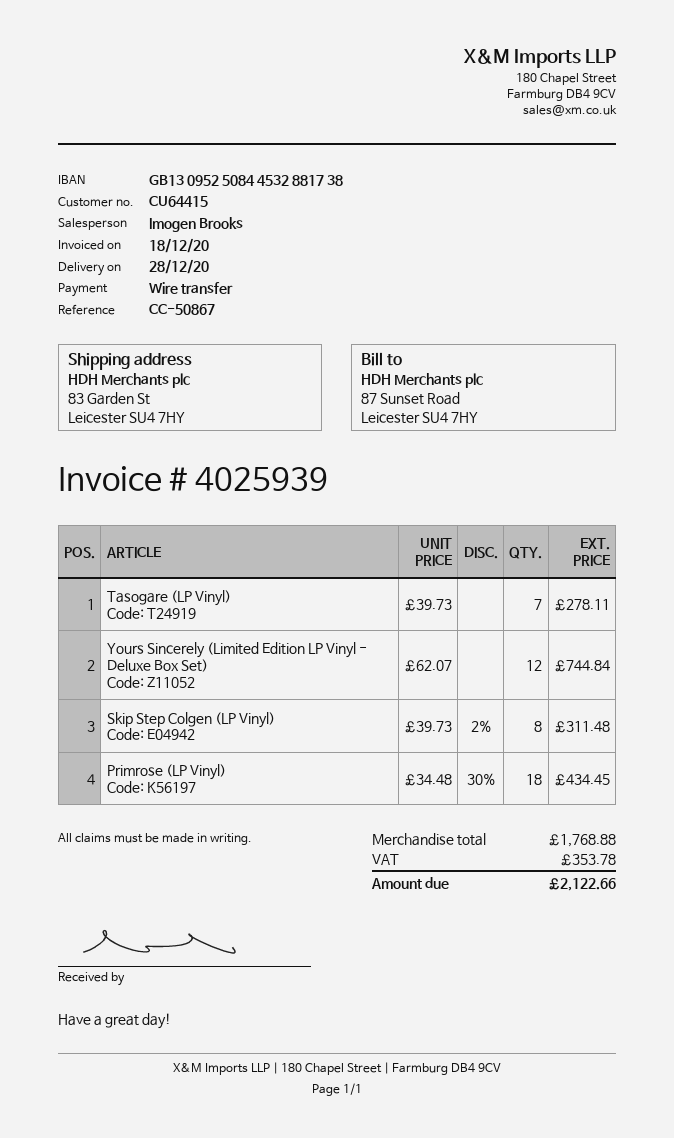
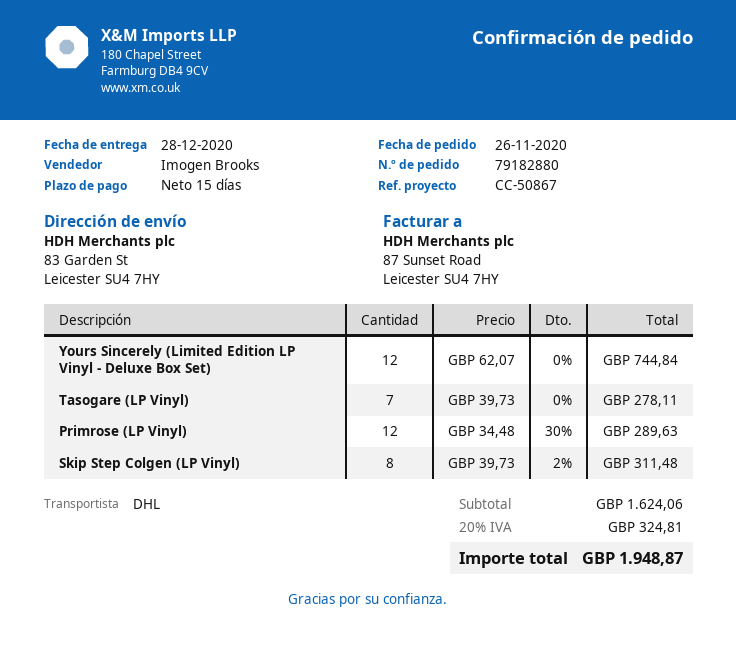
Primrose (LP Vinyl): 18 x 34.48 - 30% = 434.45 -> 12 x 34.48 - 30% = 289.63
subtotal: 1768.88 -> 1624.06
tax: 353.78 -> 324.81
total: 2122.66 -> 1948.87

